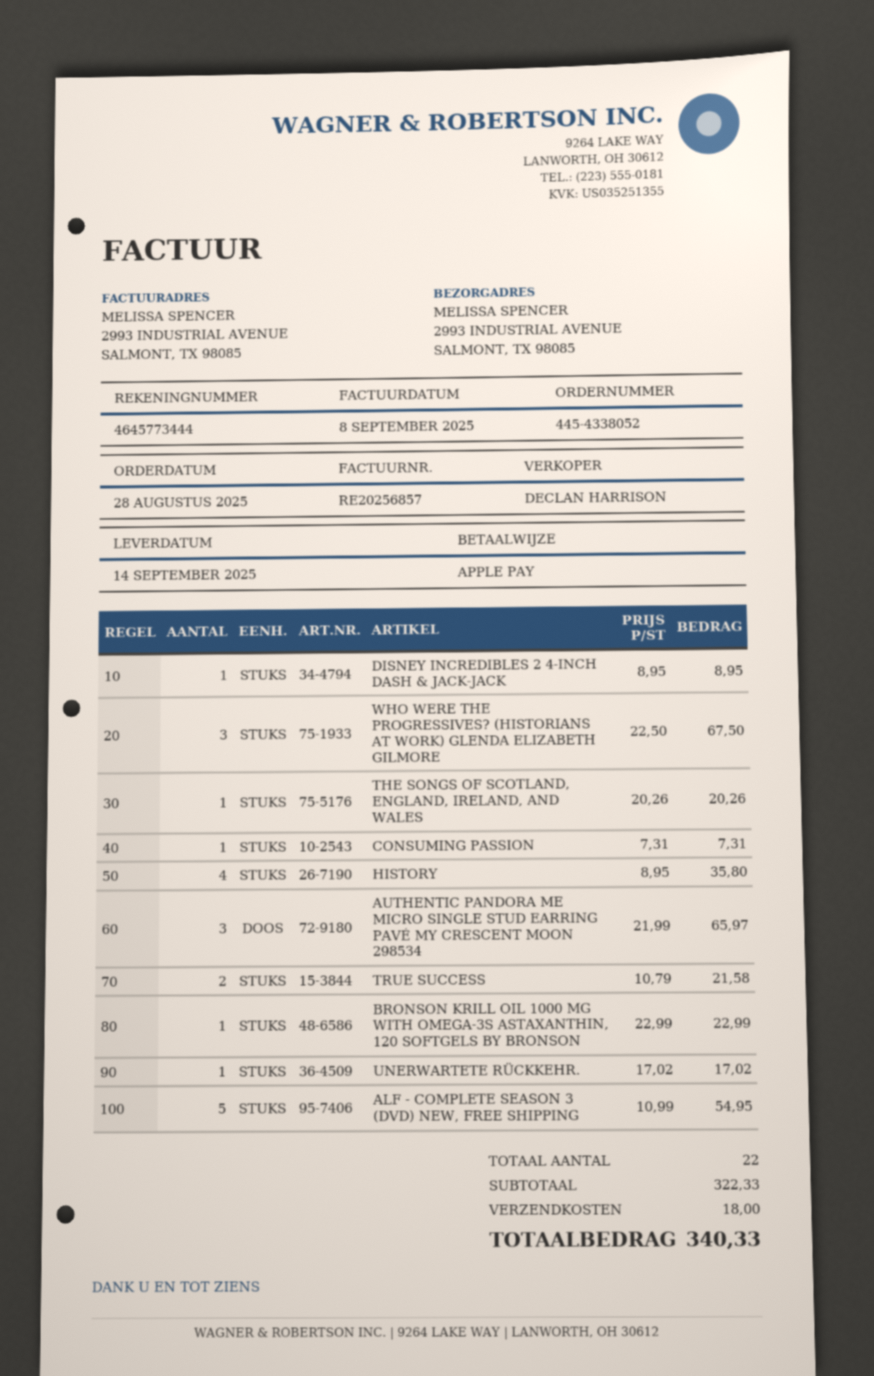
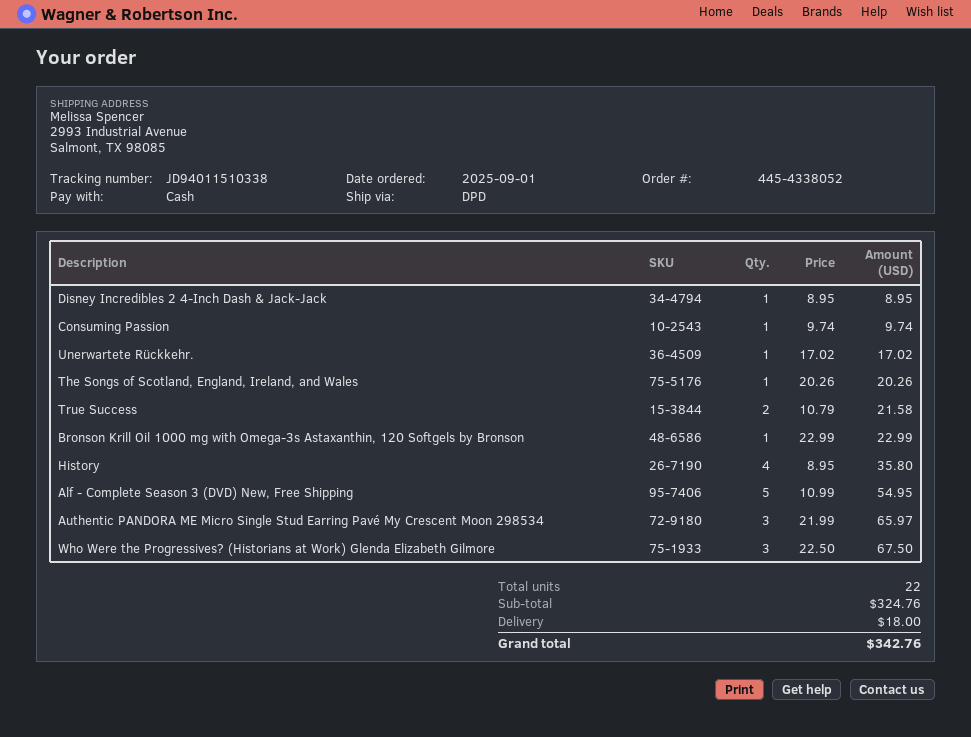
order date: 2025-08-28 -> 2025-09-01
payment method: Apple Pay -> cash
CONSUMING PASSION: 1 x 7.31 = 7.31 -> 1 x 9.74 = 9.74
subtotal: 322.33 -> 324.76
total: 340.33 -> 342.76

